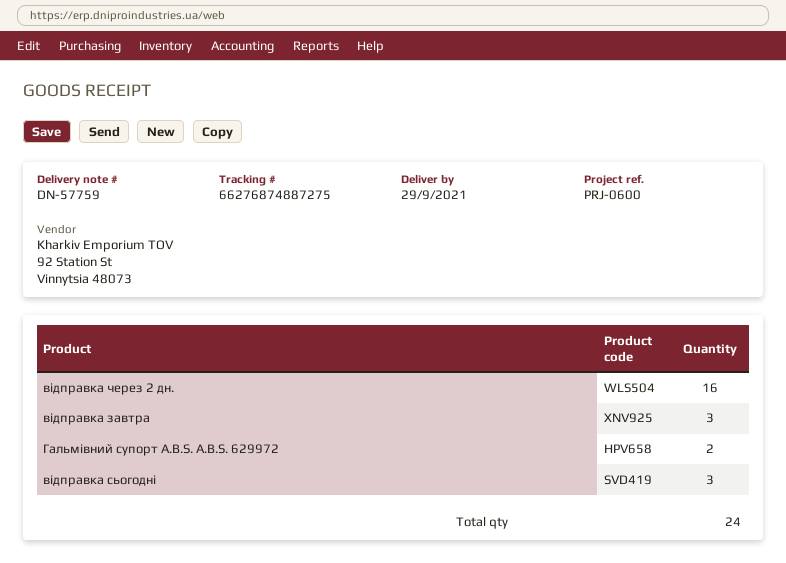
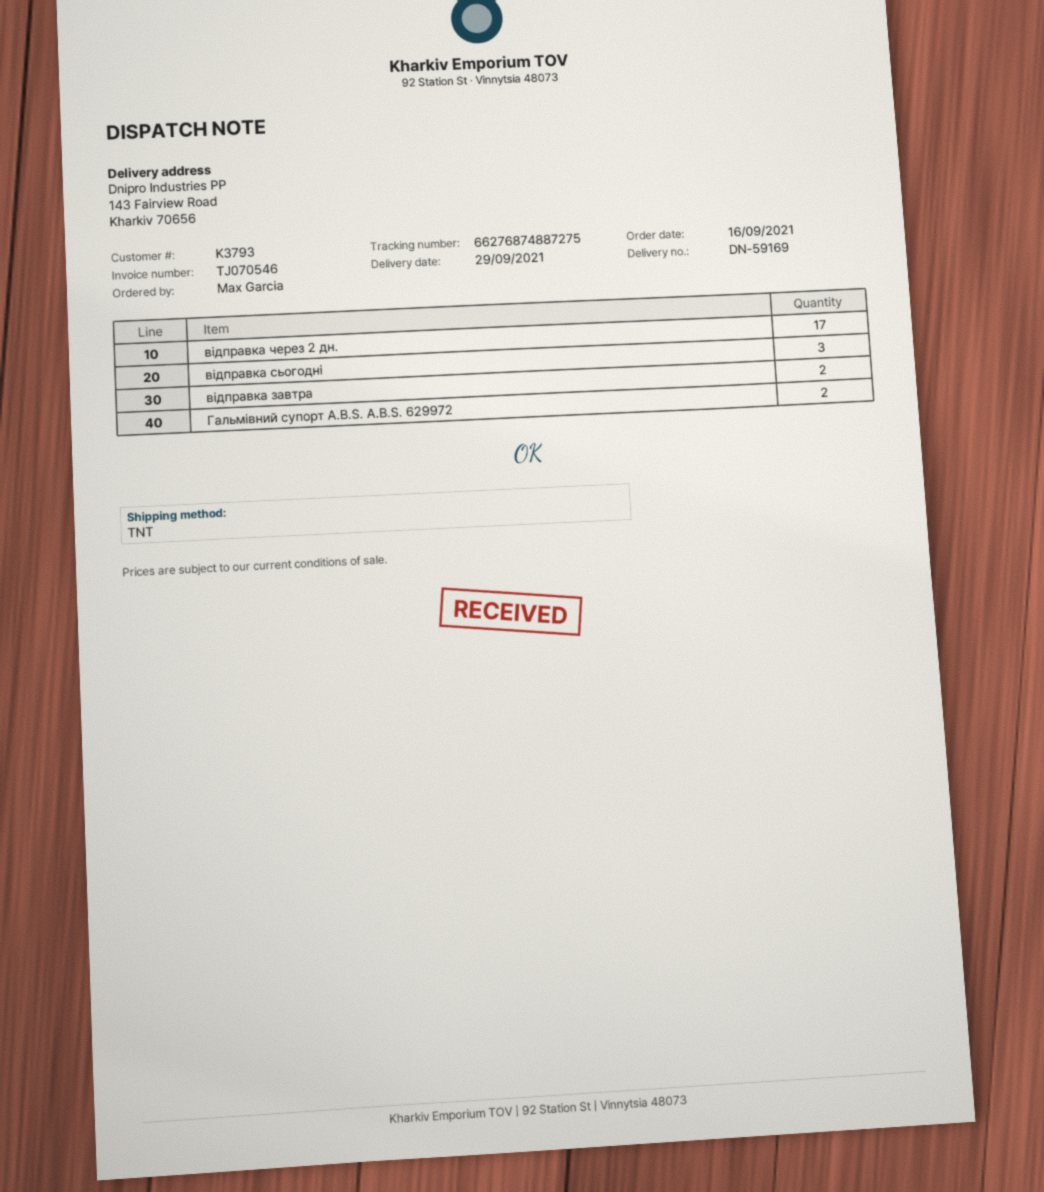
delivery note number: DN-57759 -> DN-59169
відправка через 2 дн.: 16 -> 17
відправка завтра: 3 -> 2

